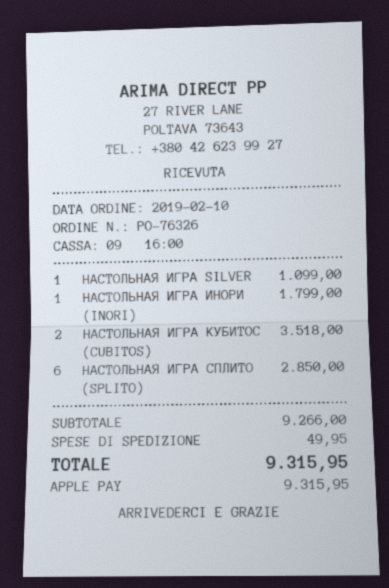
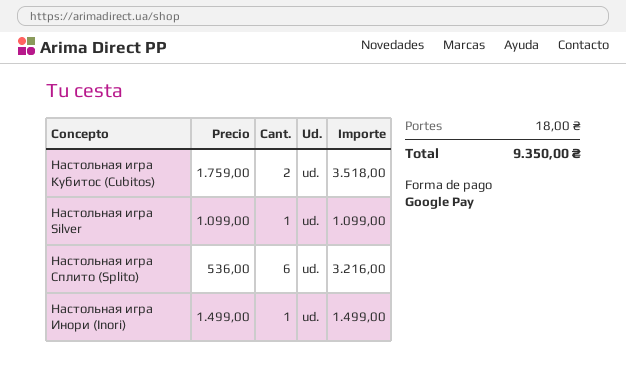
payment method: Apple Pay -> Google Pay
НАСТОЛЬНАЯ ИГРА ИНОРИ (INORI): 1 for 1799.00 -> 1 for 1499.00
НАСТОЛЬНАЯ ИГРА СПЛИТО (SPLITO): 6 for 2850.00 -> 6 for 3216.00
shipping: 49.95 -> 18.00
total: 9315.95 -> 9350.00

